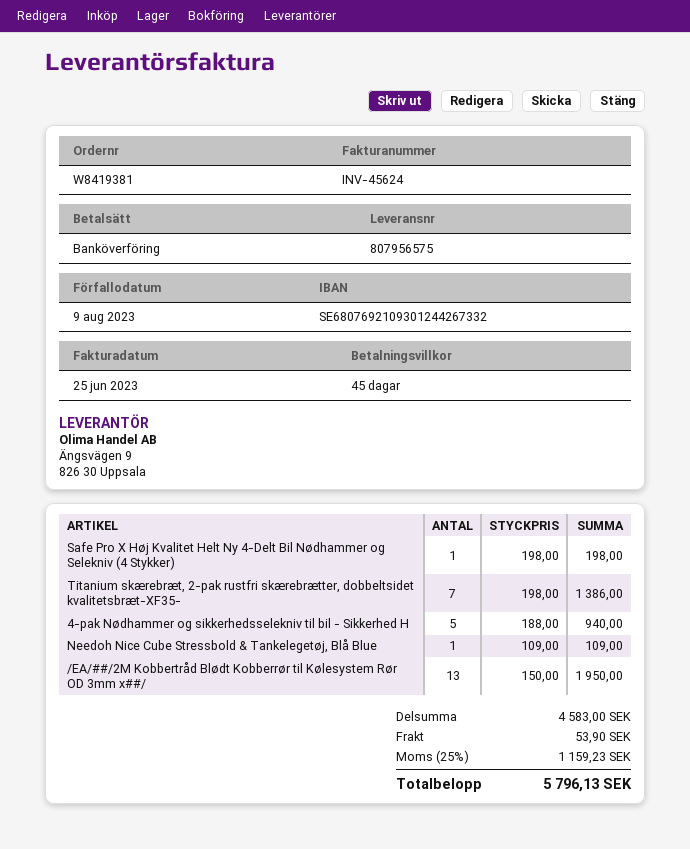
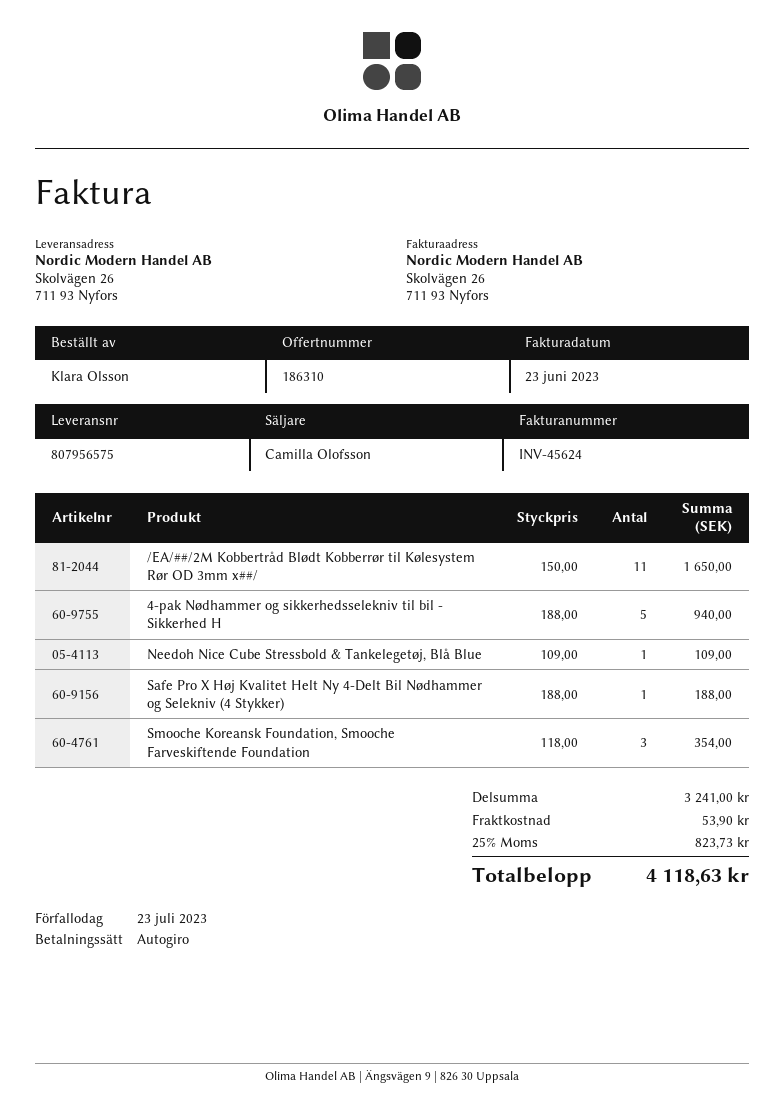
invoice date: 2023-06-25 -> 2023-06-23
due date: 2023-08-09 -> 2023-07-23
payment method: bank transfer -> direct debit
Safe Pro X Høj Kvalitet Helt Ny 4-Delt Bil Nødhammer og Selekniv (4 Stykker): 1 x 198.00 = 198.00 -> 1 x 188.00 = 188.00
Titanium skærebræt, 2-pak rustfri skærebrætter, dobbeltsidet kvalitetsbræt-XF35-: 7 x 198.00 = 1386.00 -> none
/EA/##/2M Kobbertråd Blødt Kobberrør til Kølesystem Rør OD 3mm x##/: 13 x 150.00 = 1950.00 -> 11 x 150.00 = 1650.00
Smooche Koreansk Foundation, Smooche Farveskiftende Foundation: none -> 3 x 118.00 = 354.00
subtotal: 4583.00 -> 3241.00
tax: 25% = 1159.23 -> 25% = 823.73
total: 5796.13 -> 4118.63

